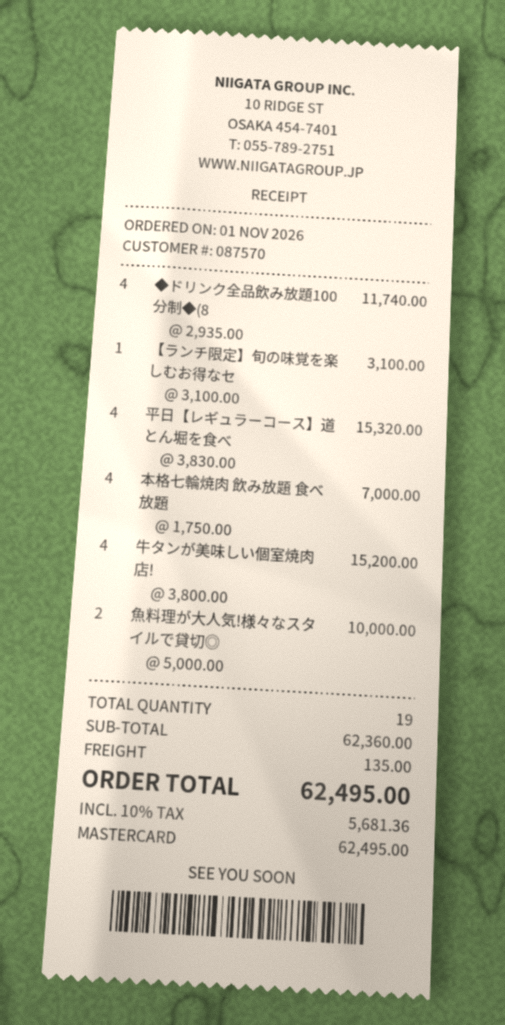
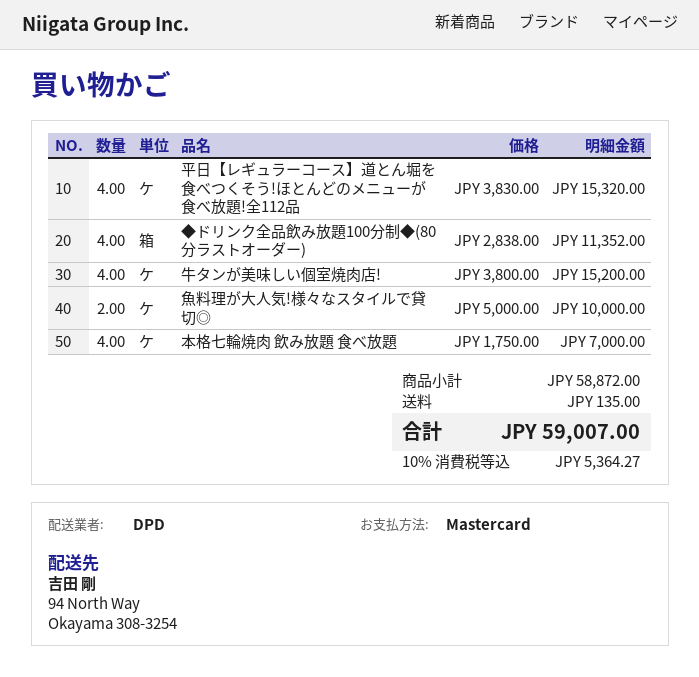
◆ドリンク全品飲み放題100分制◆(8: 4 x 2935.00 = 11740.00 -> 4 x 2838.00 = 11352.00
【ランチ限定】旬の味覚を楽しむお得なセ: 1 x 3100.00 = 3100.00 -> none
subtotal: 62360.00 -> 58872.00
tax: 10% = 5681.36 -> 10% = 5364.27
total: 62495.00 -> 59007.00

